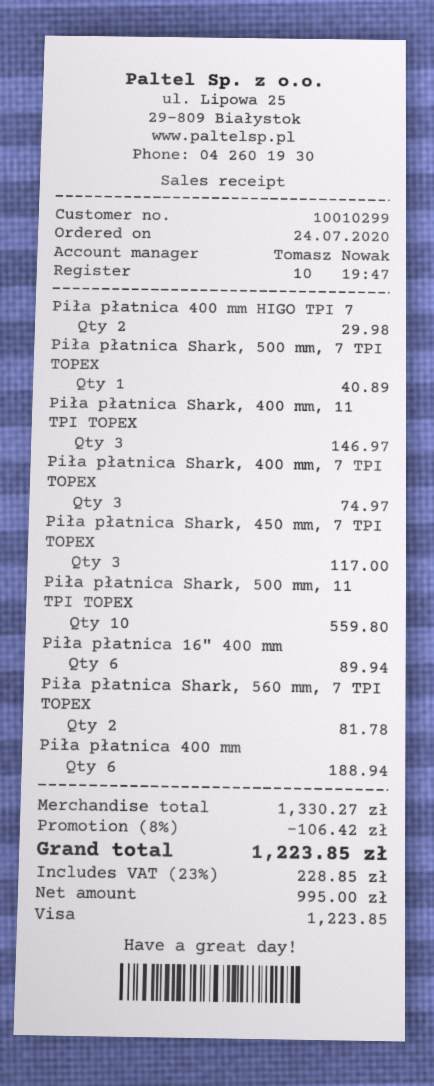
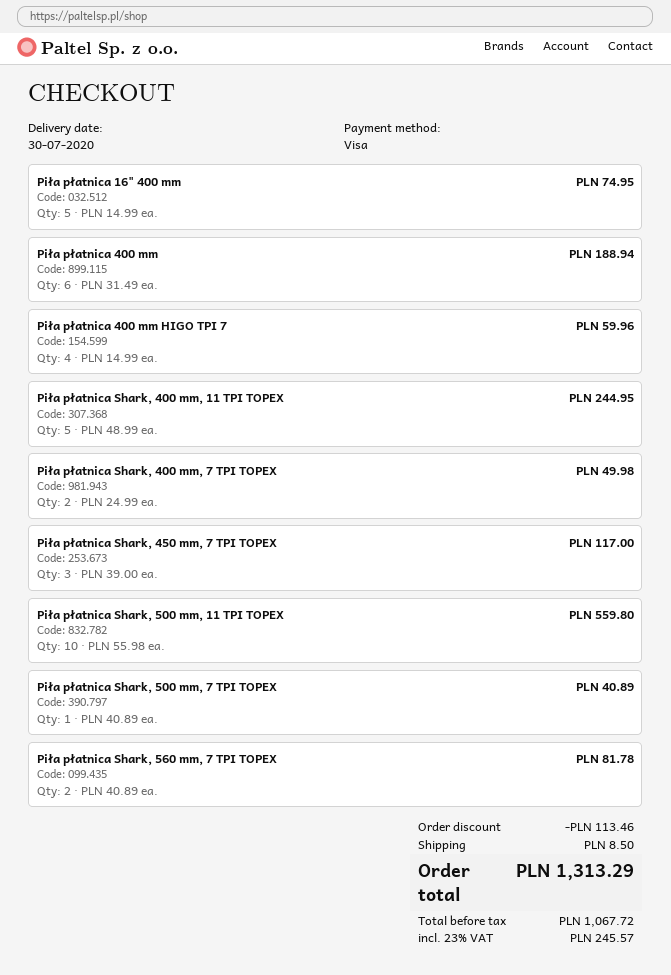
Piła płatnica 400 mm HIGO TPI 7: 2 for 29.98 -> 4 for 59.96
Piła płatnica Shark, 400 mm, 11 TPI TOPEX: 3 for 146.97 -> 5 for 244.95
Piła płatnica Shark, 400 mm, 7 TPI TOPEX: 3 for 74.97 -> 2 for 49.98
Piła płatnica 16" 400 mm: 6 for 89.94 -> 5 for 74.95
discount: 106.42 -> 113.46
shipping: none -> 8.50
net: 995.00 -> 1067.72
tax: 23% = 228.85 -> 23% = 245.57
total: 1223.85 -> 1313.29

